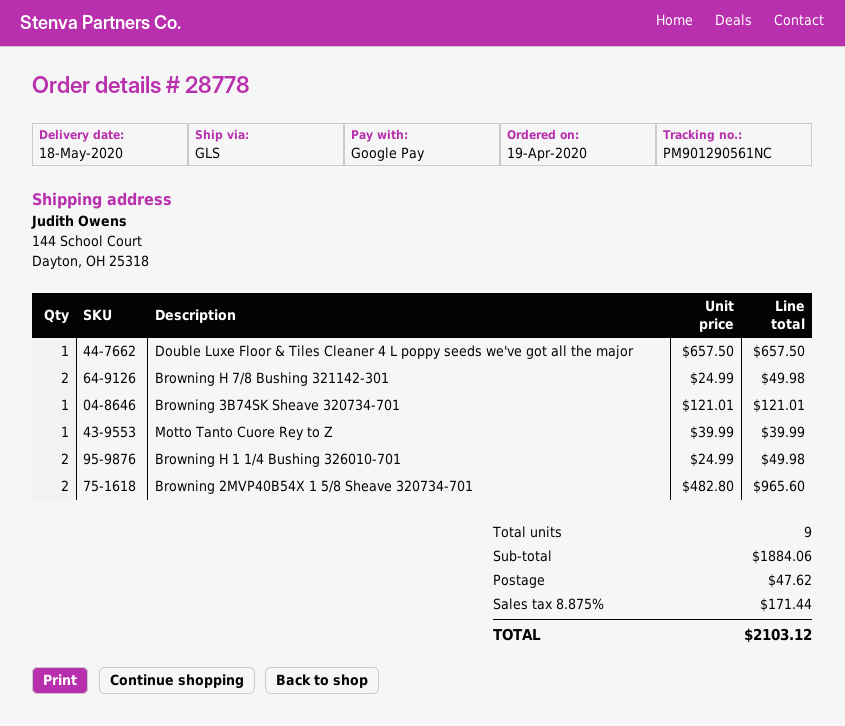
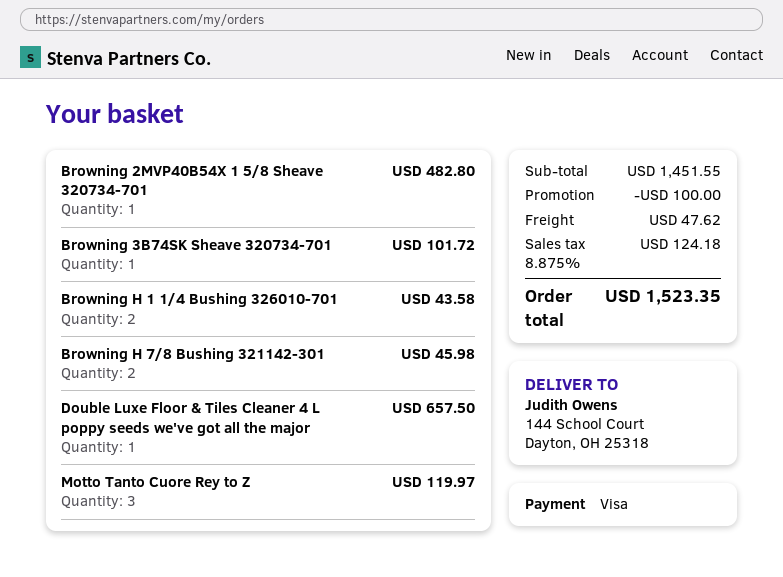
payment method: Google Pay -> Visa
Browning H 7/8 Bushing 321142-301: 2 for 49.98 -> 2 for 45.98
Browning 3B74SK Sheave 320734-701: 1 for 121.01 -> 1 for 101.72
Motto Tanto Cuore Rey to Z: 1 for 39.99 -> 3 for 119.97
Browning H 1 1/4 Bushing 326010-701: 2 for 49.98 -> 2 for 43.58
Browning 2MVP40B54X 1 5/8 Sheave 320734-701: 2 for 965.60 -> 1 for 482.80
subtotal: 1884.06 -> 1451.55
discount: none -> 100.00
tax: 8.875% = 171.44 -> 8.875% = 124.18
total: 2103.12 -> 1523.35

